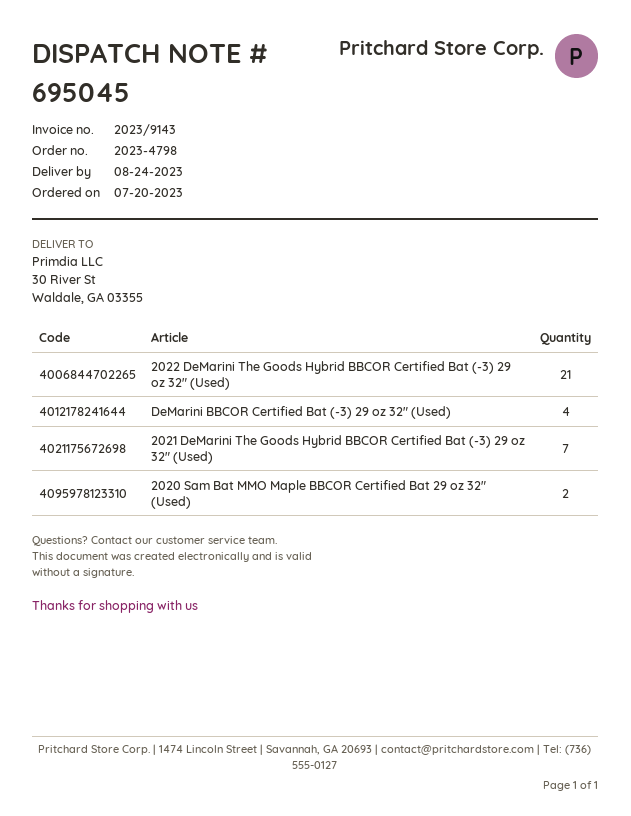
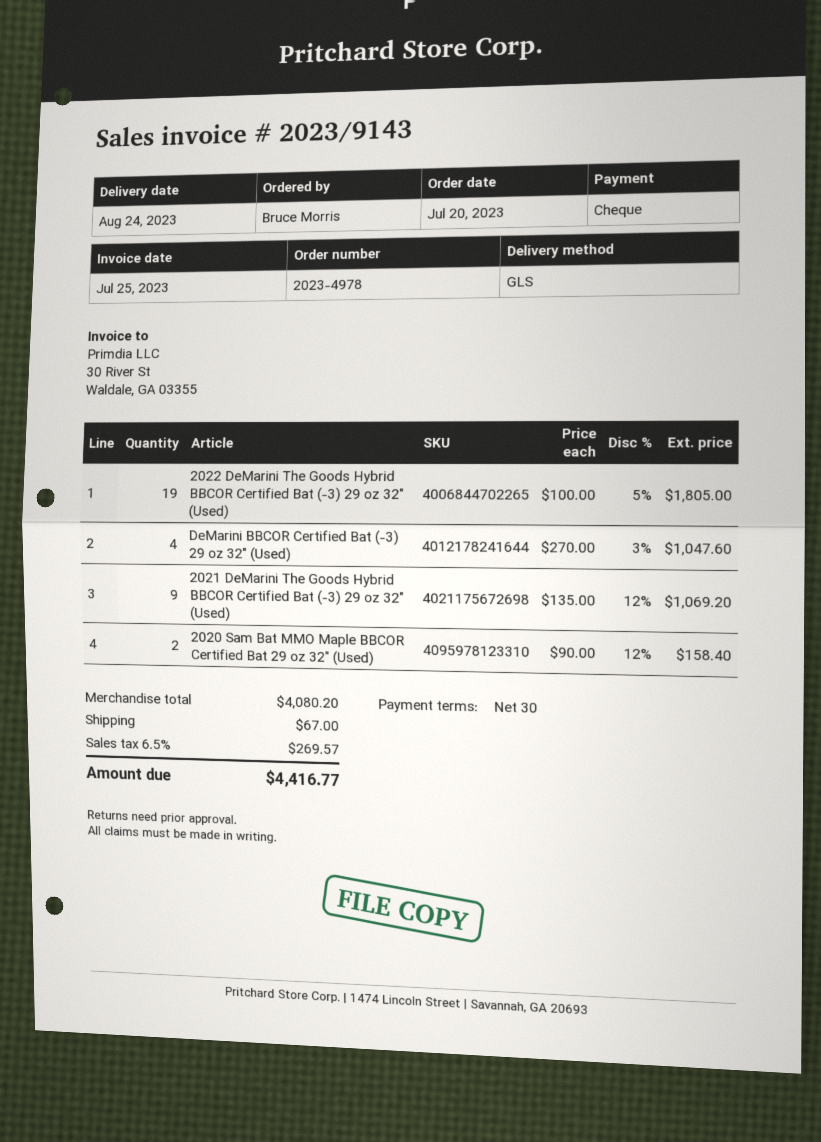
order number: 2023-4798 -> 2023-4978
2022 DeMarini The Goods Hybrid BBCOR Certified Bat (-3) 29 oz 32" (Used): 21 -> 19
2021 DeMarini The Goods Hybrid BBCOR Certified Bat (-3) 29 oz 32" (Used): 7 -> 9

